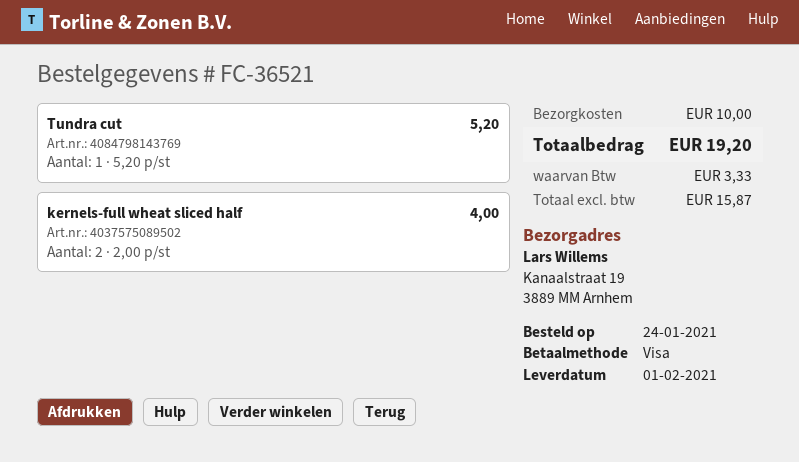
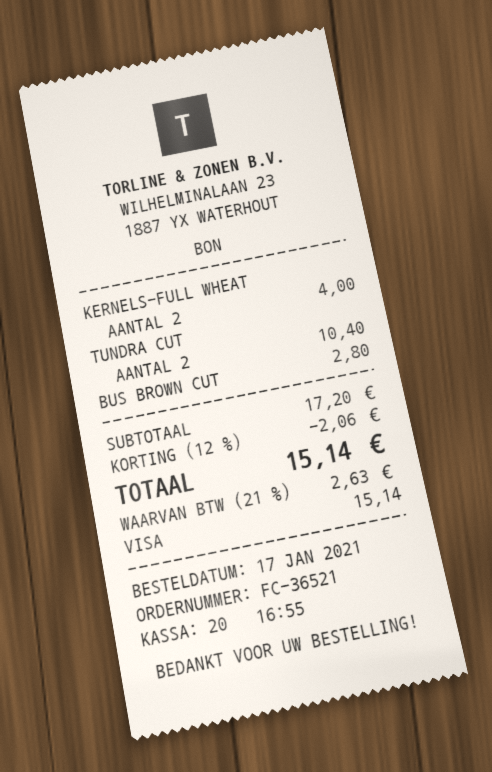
order date: 2021-01-24 -> 2021-01-17
Tundra cut: 1 for 5.20 -> 2 for 10.40
BUS BROWN CUT: none -> 1 for 2.80
discount: none -> 12% = 2.06
shipping: 10.00 -> none
tax: 3.33 -> 2.63
total: 19.20 -> 15.14

